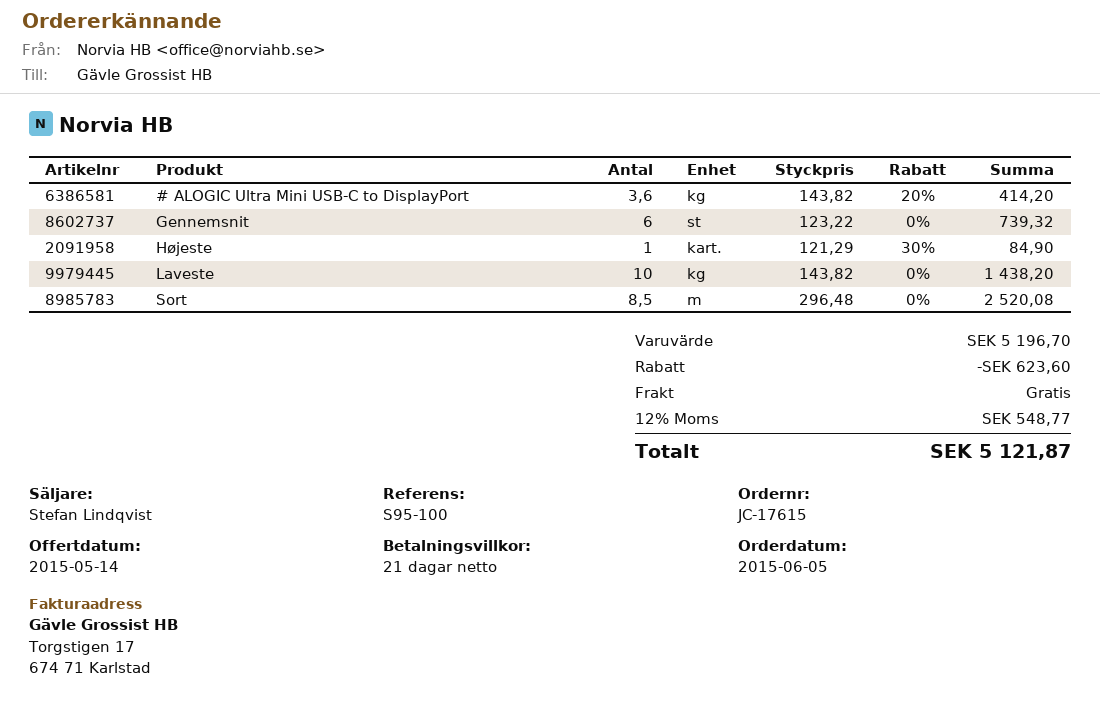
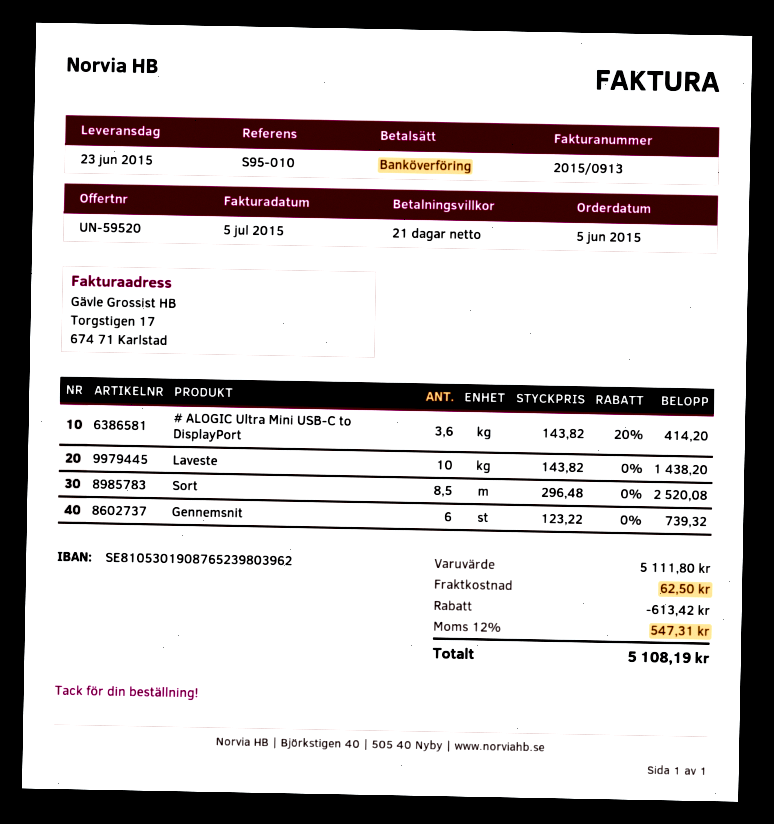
reference: S95-100 -> S95-010
Højeste: 1 x 121.29 - 30% = 84.90 -> none
subtotal: 5196.70 -> 5111.80
discount: 623.60 -> 613.42
shipping: 0.00 -> 62.50
tax: 12% = 548.77 -> 12% = 547.31
total: 5121.87 -> 5108.19

